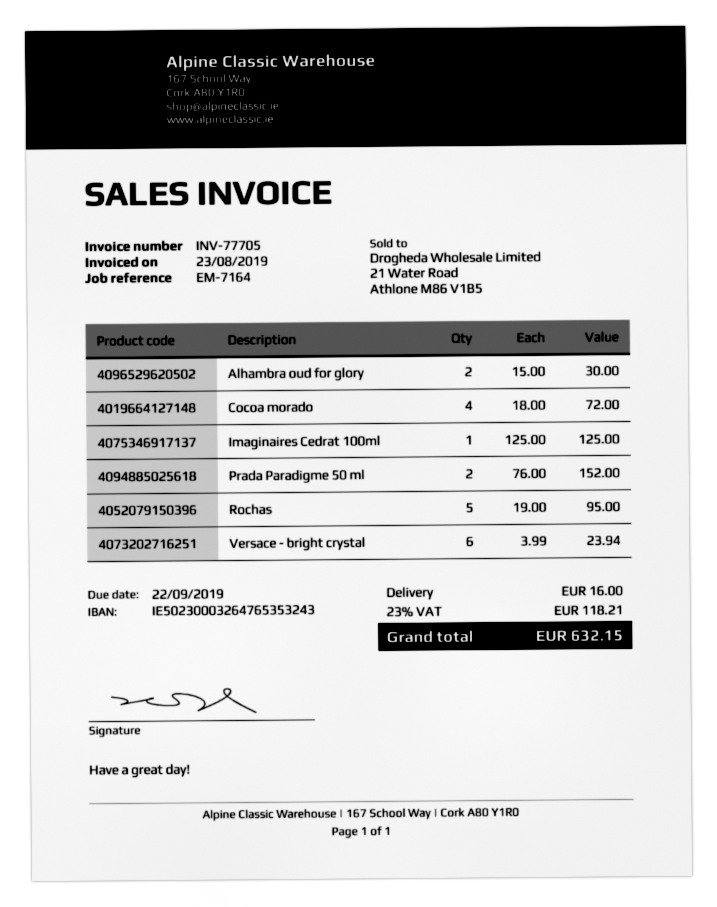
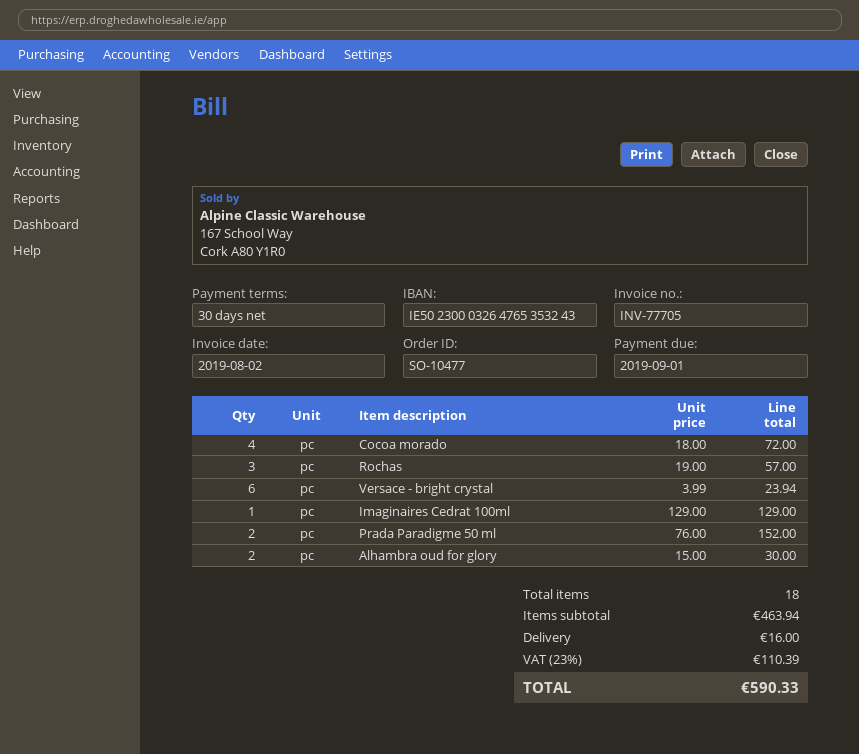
invoice date: 2019-08-23 -> 2019-08-02
due date: 2019-09-22 -> 2019-09-01
Imaginaires Cedrat 100ml: 1 x 125.00 = 125.00 -> 1 x 129.00 = 129.00
Rochas: 5 x 19.00 = 95.00 -> 3 x 19.00 = 57.00
tax: 23% = 118.21 -> 23% = 110.39
total: 632.15 -> 590.33

